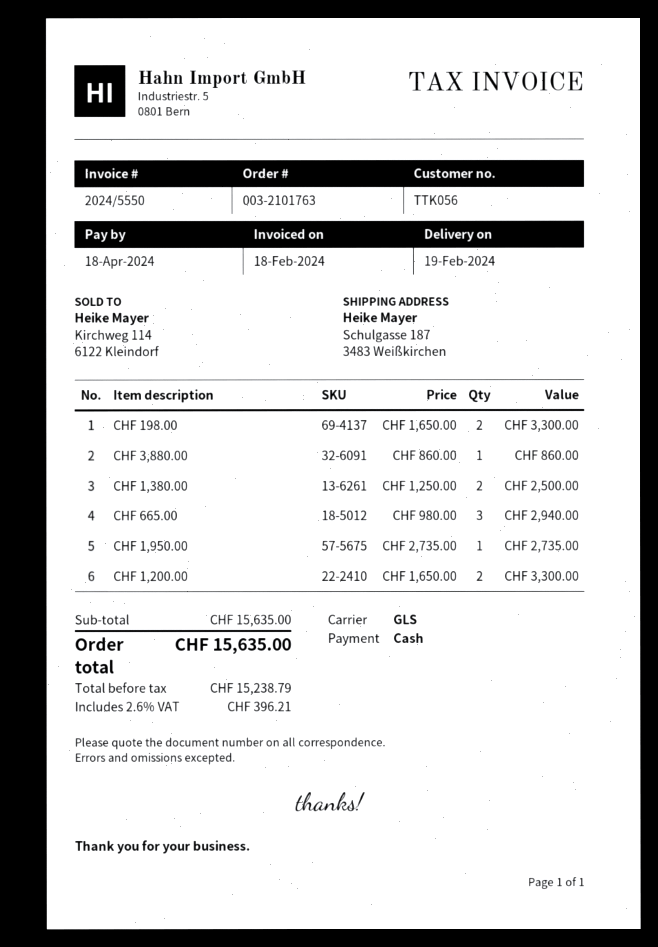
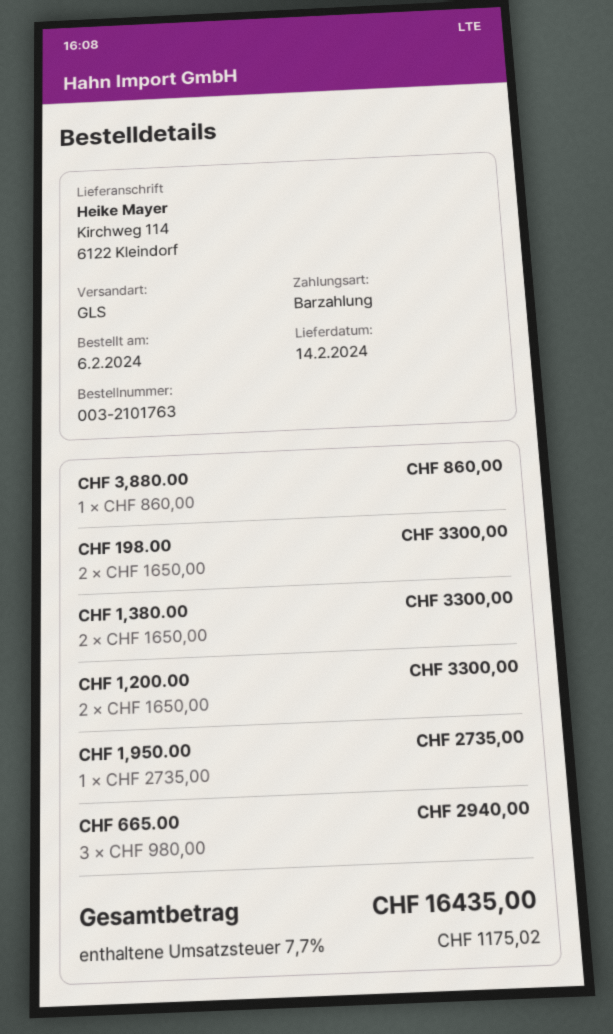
delivery date: 2024-02-19 -> 2024-02-14
ship to: Schulgasse 187, 3483 Weißkirchen -> Kirchweg 114, 6122 Kleindorf
CHF 1,380.00: 2 x 1250.00 = 2500.00 -> 2 x 1650.00 = 3300.00
tax: 2.6% = 396.21 -> 7.7% = 1175.02
total: 15635.00 -> 16435.00

